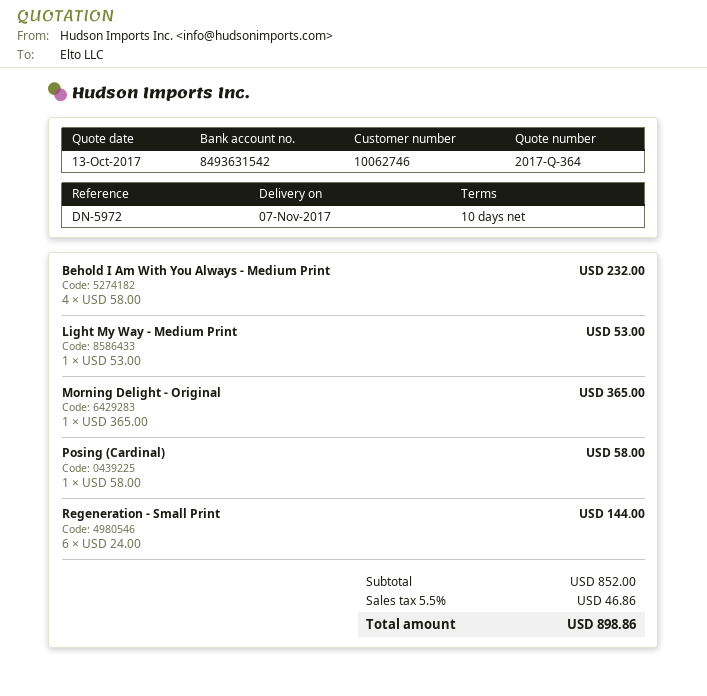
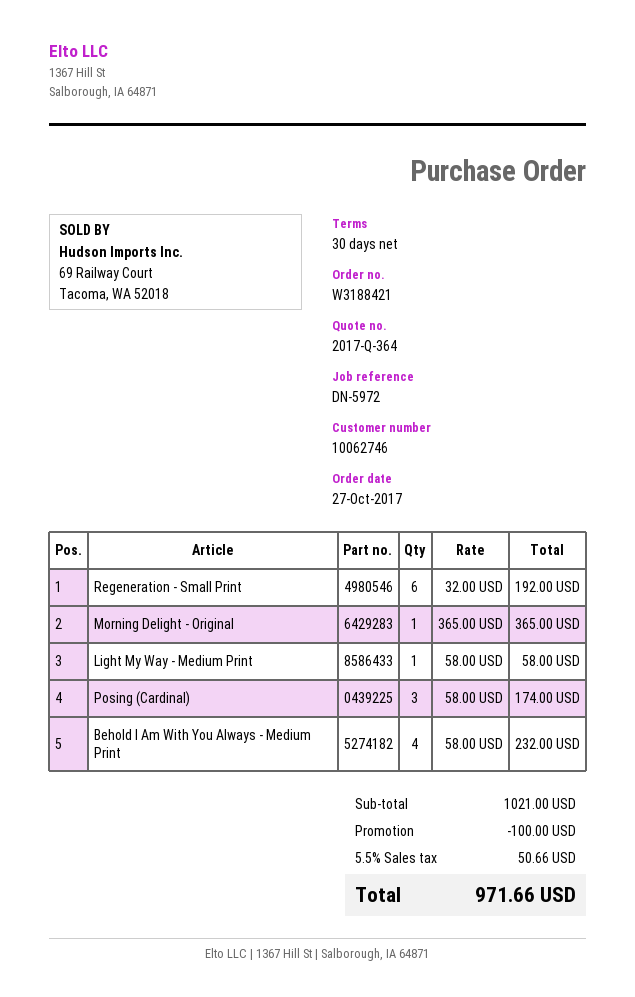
payment terms: 10 days -> 30 days
Light My Way - Medium Print: 1 x 53.00 = 53.00 -> 1 x 58.00 = 58.00
Posing (Cardinal): 1 x 58.00 = 58.00 -> 3 x 58.00 = 174.00
Regeneration - Small Print: 6 x 24.00 = 144.00 -> 6 x 32.00 = 192.00
subtotal: 852.00 -> 1021.00
discount: none -> 100.00
tax: 5.5% = 46.86 -> 5.5% = 50.66
total: 898.86 -> 971.66

